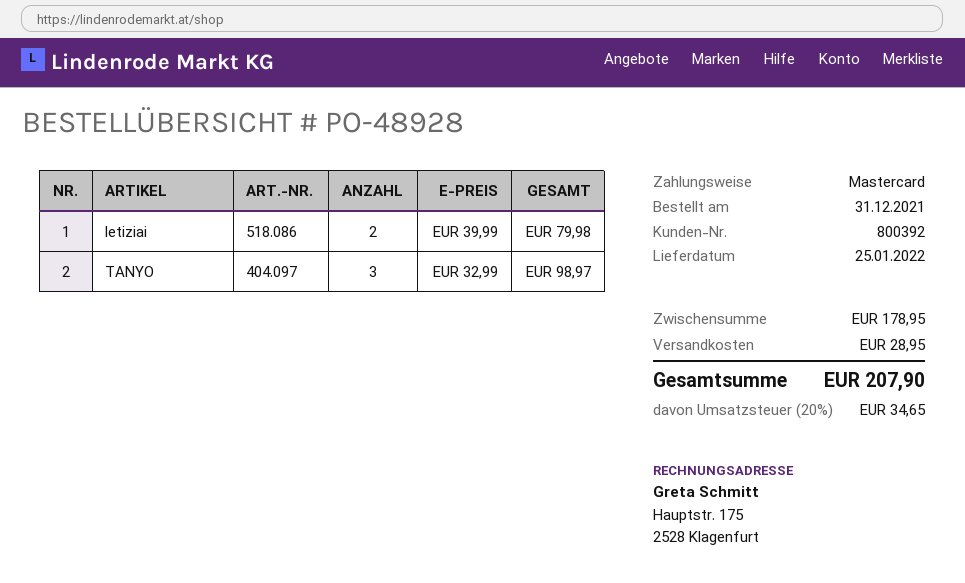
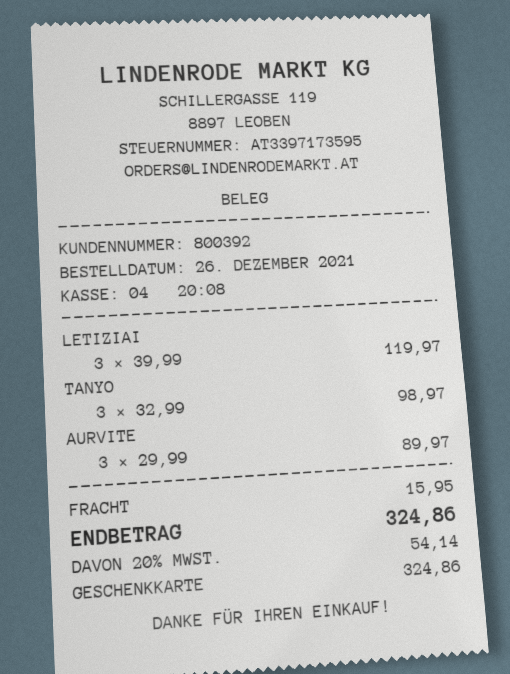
order date: 2021-12-31 -> 2021-12-26
payment method: Mastercard -> gift card
letiziai: 2 x 39.99 = 79.98 -> 3 x 39.99 = 119.97
AURVITE: none -> 3 x 29.99 = 89.97
shipping: 28.95 -> 15.95
tax: 20% = 34.65 -> 20% = 54.14
total: 207.90 -> 324.86

